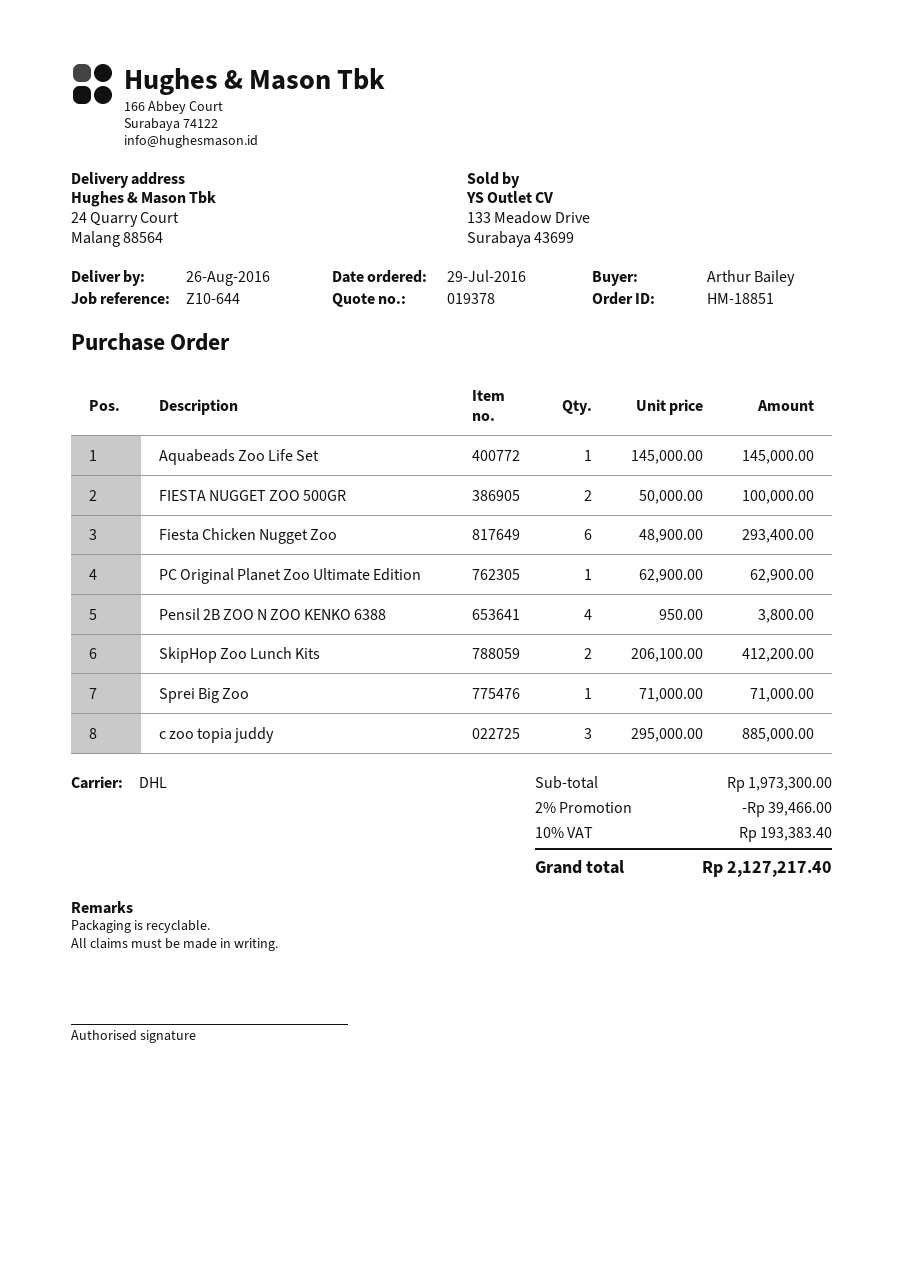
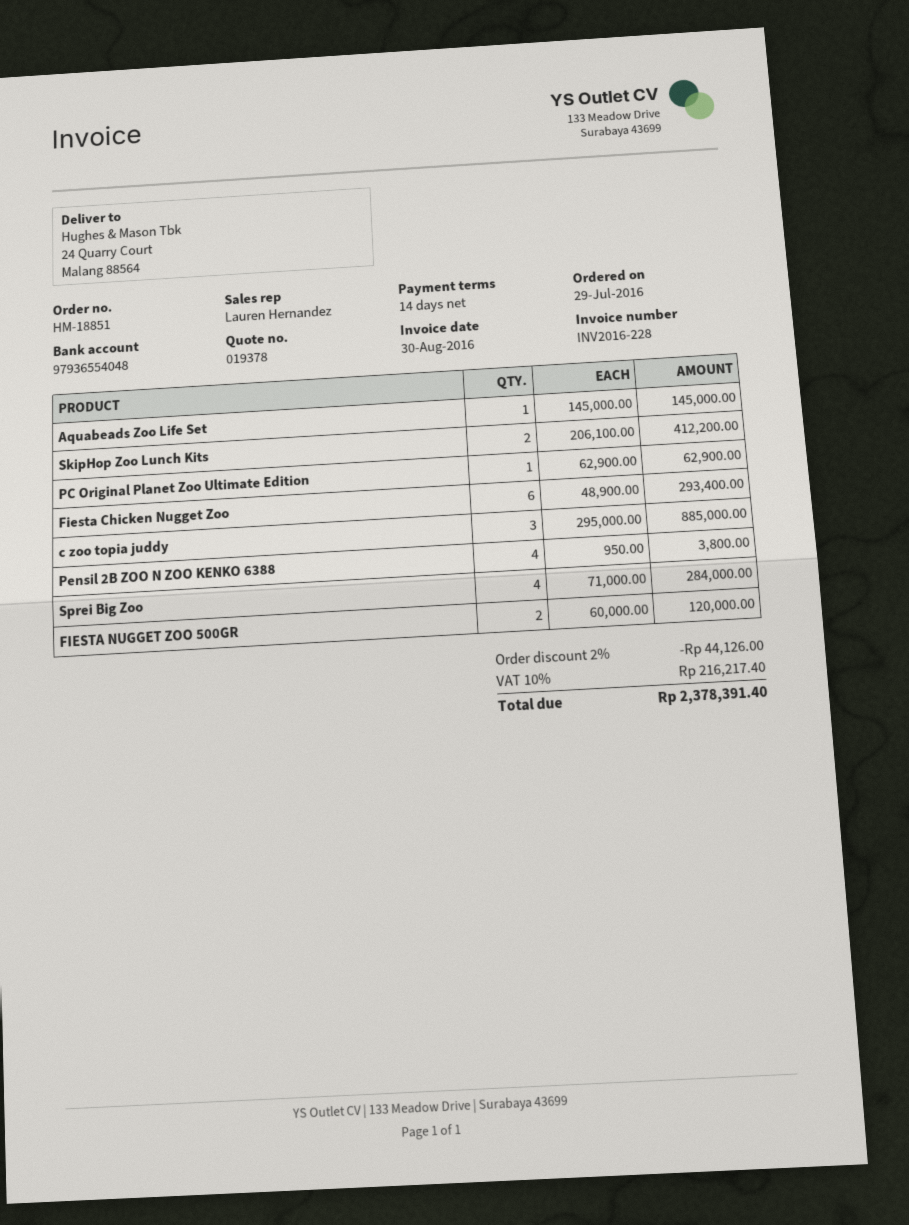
FIESTA NUGGET ZOO 500GR: 2 x 50000.00 = 100000.00 -> 2 x 60000.00 = 120000.00
Sprei Big Zoo: 1 x 71000.00 = 71000.00 -> 4 x 71000.00 = 284000.00
discount: 2% = 39466.00 -> 2% = 44126.00
tax: 10% = 193383.40 -> 10% = 216217.40
total: 2127217.40 -> 2378391.40

